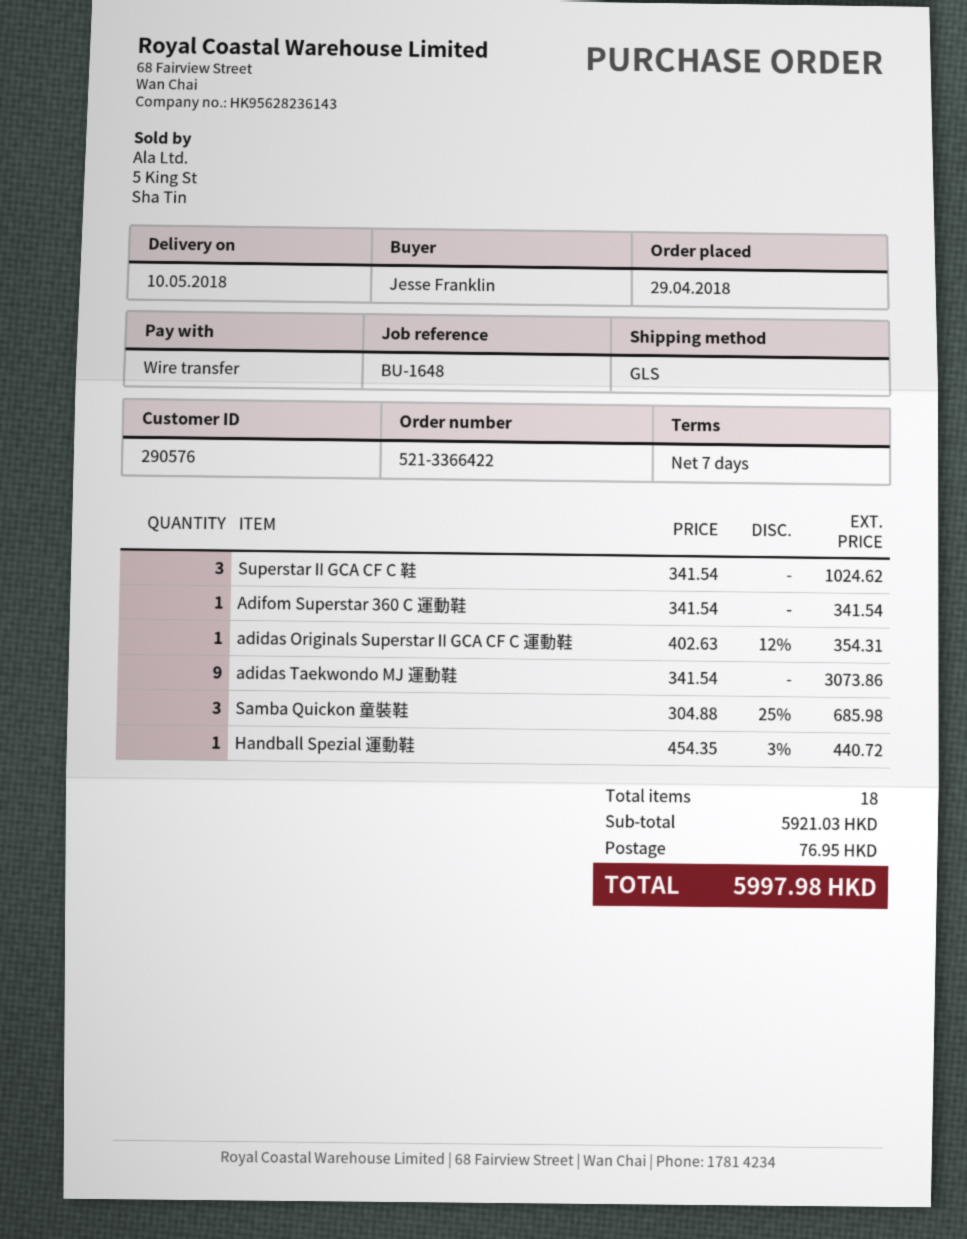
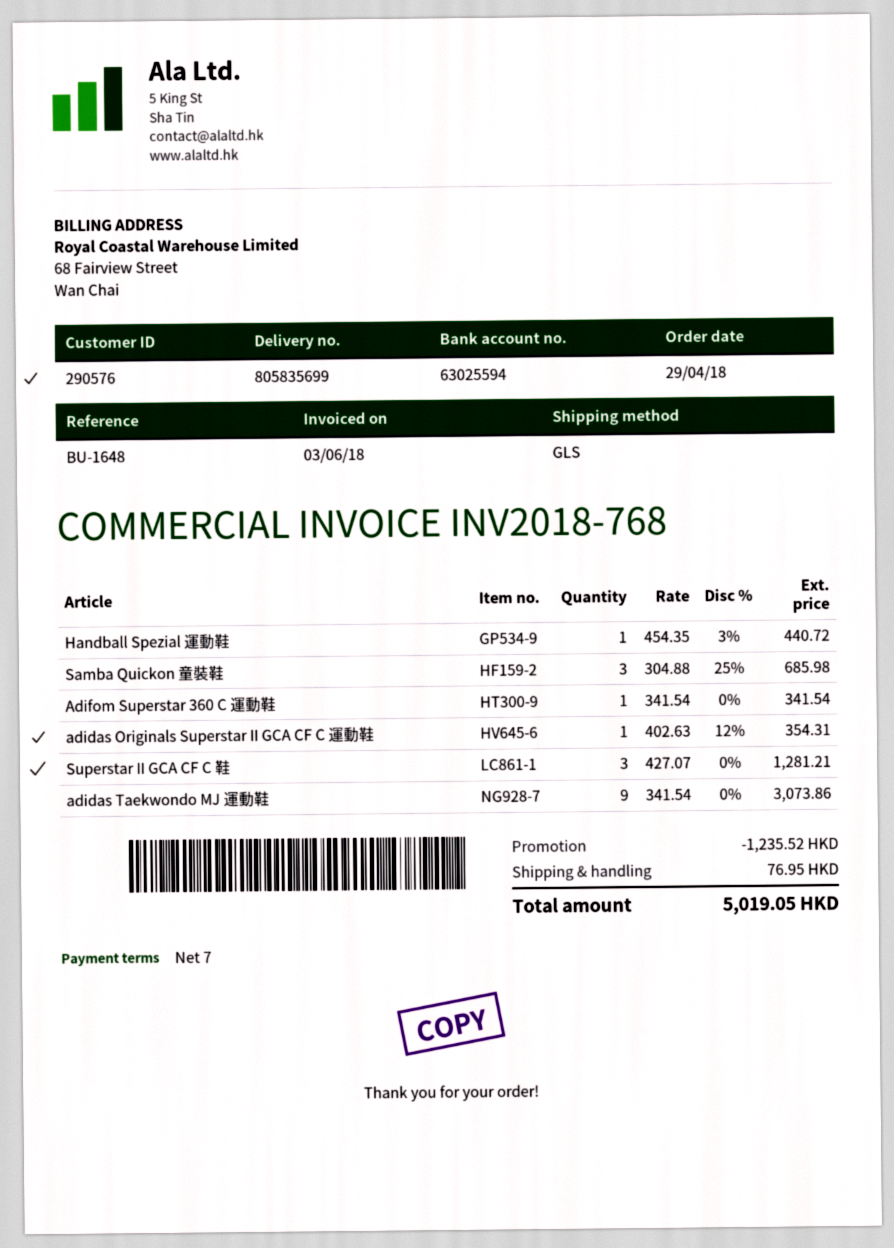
Superstar II GCA CF C 鞋: 3 x 341.54 = 1024.62 -> 3 x 427.07 = 1281.21
discount: none -> 1235.52
total: 5997.98 -> 5019.05

